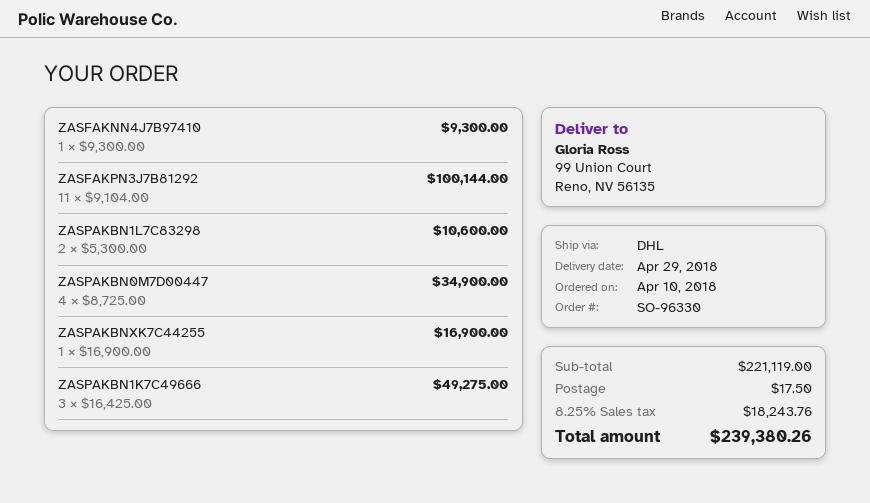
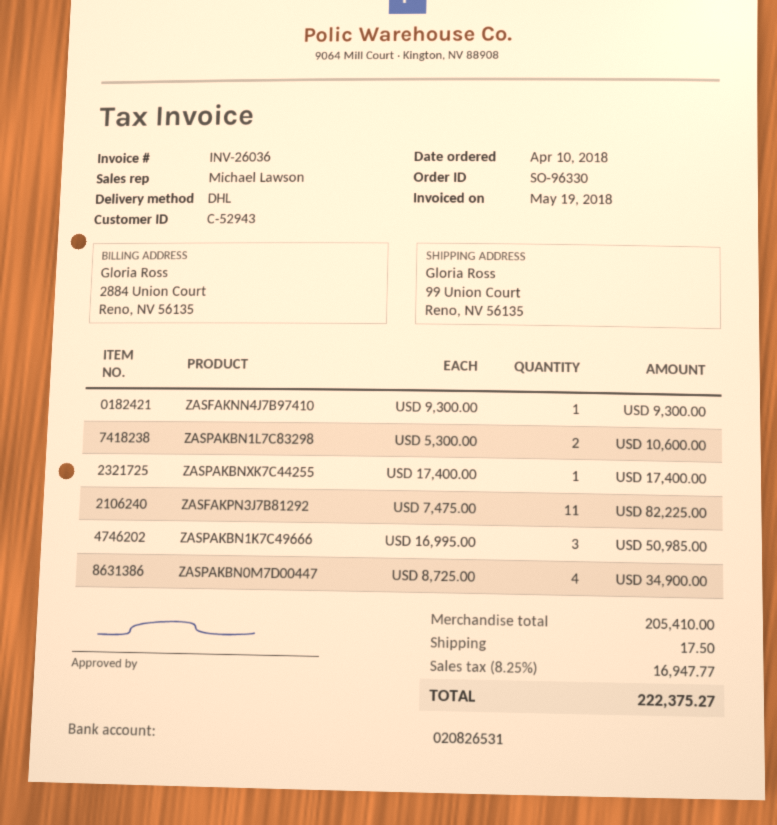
ZASFAKPN3J7B81292: 11 x 9104.00 = 100144.00 -> 11 x 7475.00 = 82225.00
ZASPAKBNXK7C44255: 1 x 16900.00 = 16900.00 -> 1 x 17400.00 = 17400.00
ZASPAKBN1K7C49666: 3 x 16425.00 = 49275.00 -> 3 x 16995.00 = 50985.00
subtotal: 221119.00 -> 205410.00
tax: 8.25% = 18243.76 -> 8.25% = 16947.77
total: 239380.26 -> 222375.27

